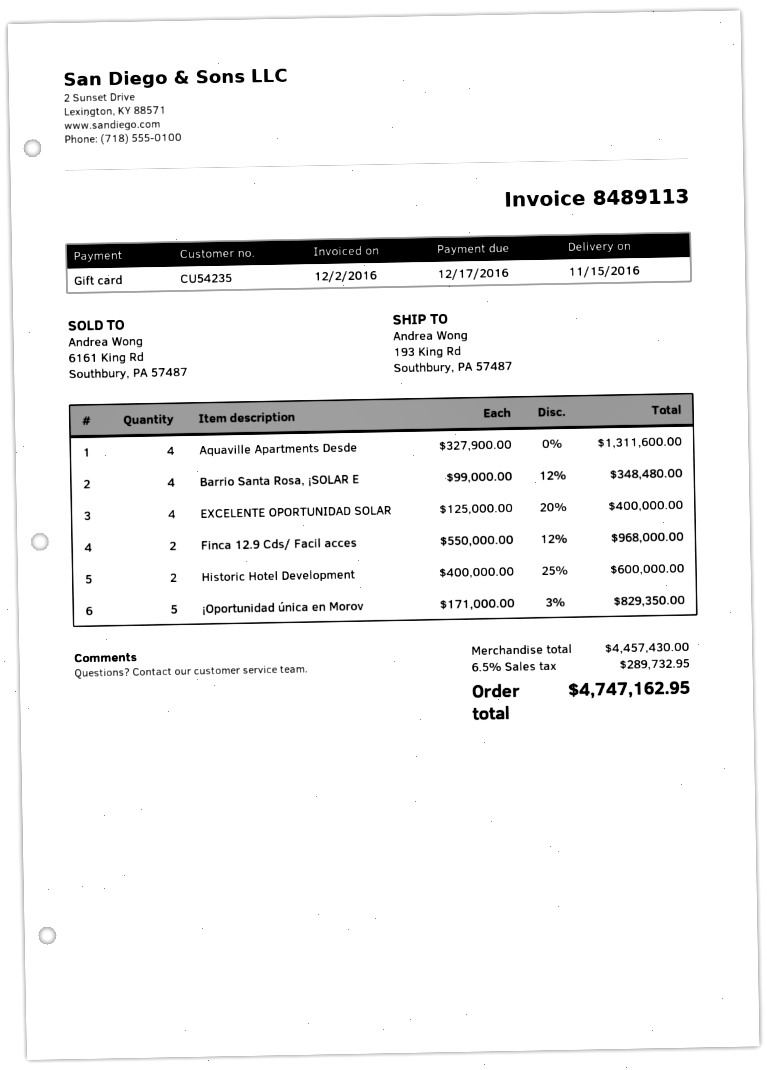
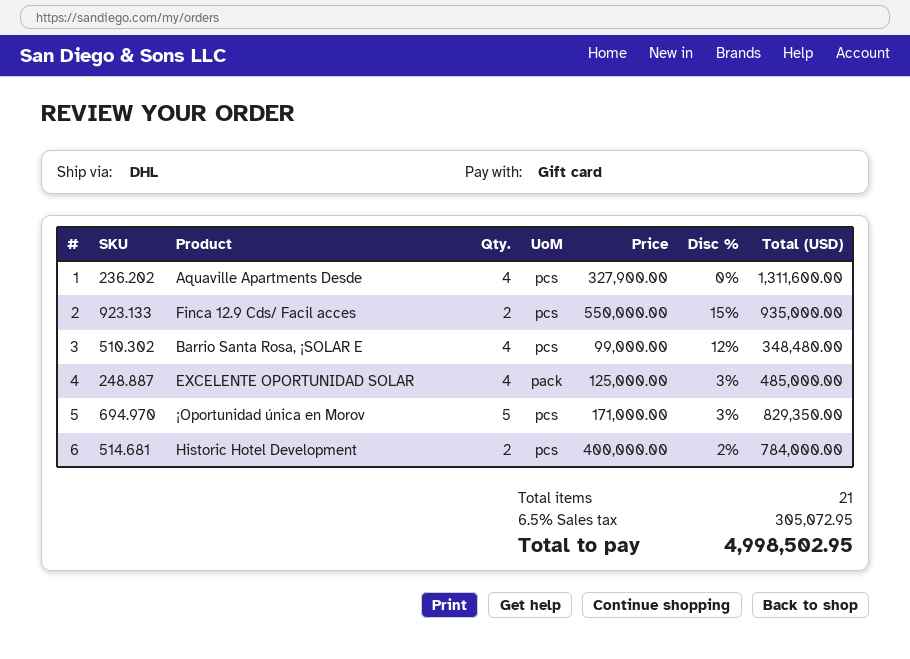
EXCELENTE OPORTUNIDAD SOLAR: 4 x 125000.00 - 20% = 400000.00 -> 4 x 125000.00 - 3% = 485000.00
Finca 12.9 Cds/ Facil acces: 2 x 550000.00 - 12% = 968000.00 -> 2 x 550000.00 - 15% = 935000.00
Historic Hotel Development: 2 x 400000.00 - 25% = 600000.00 -> 2 x 400000.00 - 2% = 784000.00
tax: 6.5% = 289732.95 -> 6.5% = 305072.95
total: 4747162.95 -> 4998502.95

